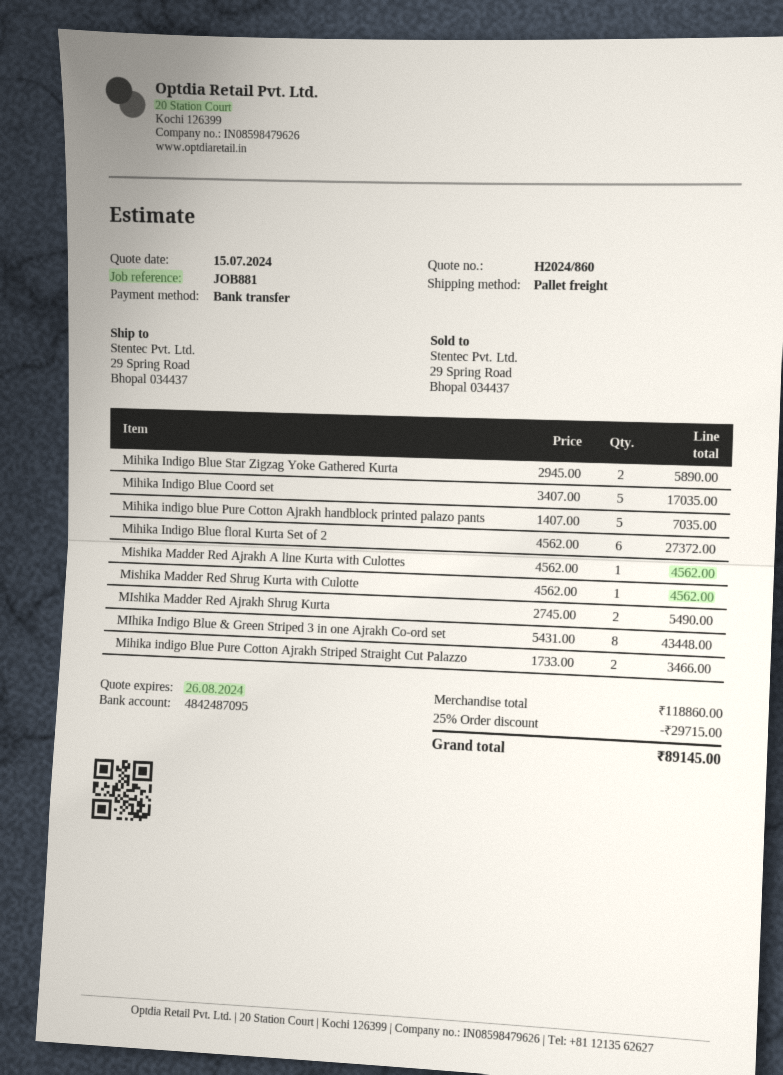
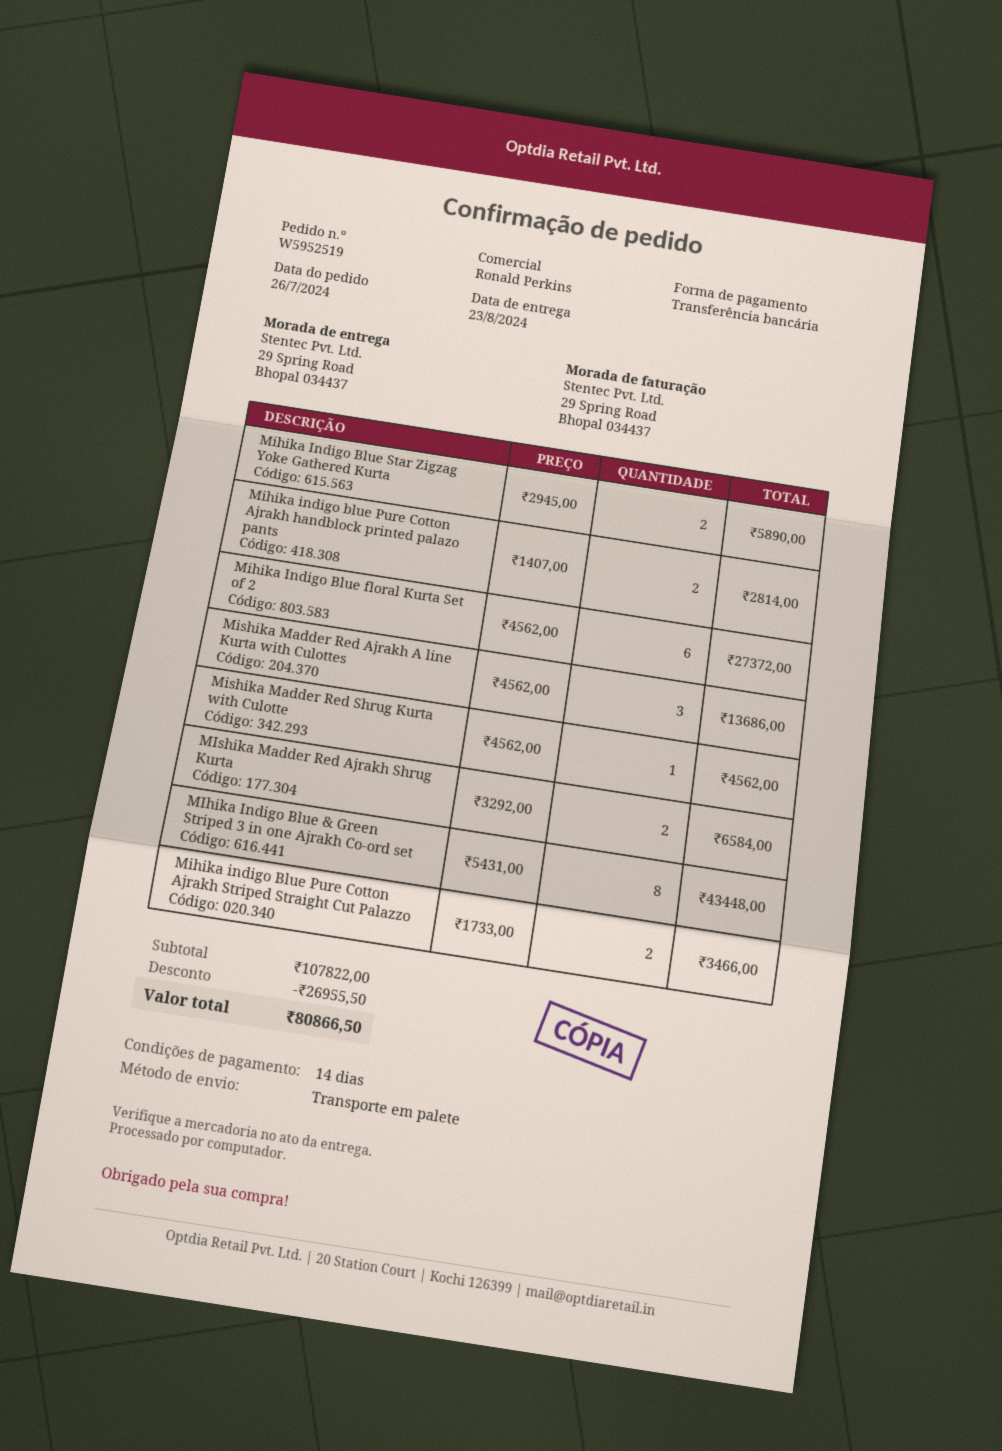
Mihika Indigo Blue Coord set: 5 x 3407.00 = 17035.00 -> none
Mihika indigo blue Pure Cotton Ajrakh handblock printed palazo pants: 5 x 1407.00 = 7035.00 -> 2 x 1407.00 = 2814.00
Mishika Madder Red Ajrakh A line Kurta with Culottes: 1 x 4562.00 = 4562.00 -> 3 x 4562.00 = 13686.00
MIshika Madder Red Ajrakh Shrug Kurta: 2 x 2745.00 = 5490.00 -> 2 x 3292.00 = 6584.00
subtotal: 118860.00 -> 107822.00
discount: 29715.00 -> 26955.50
total: 89145.00 -> 80866.50

